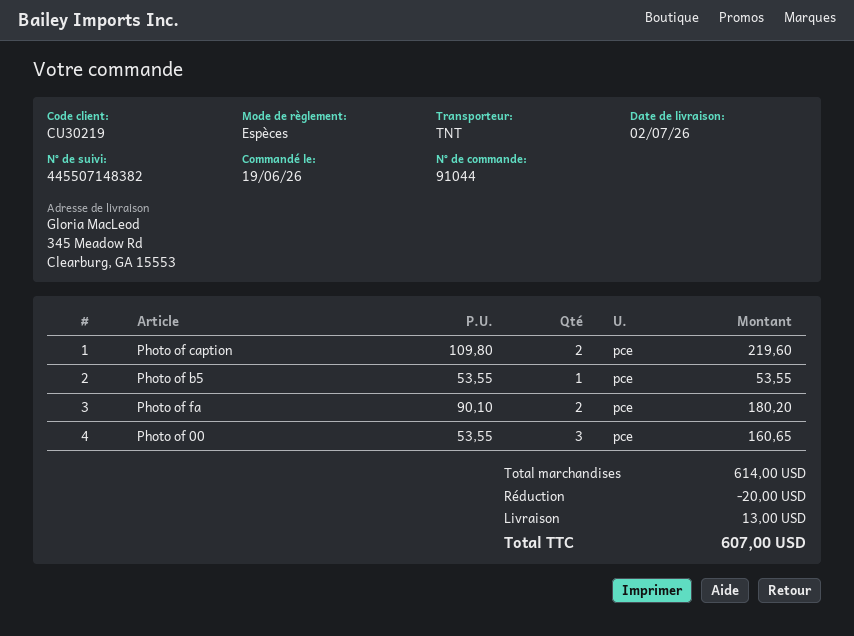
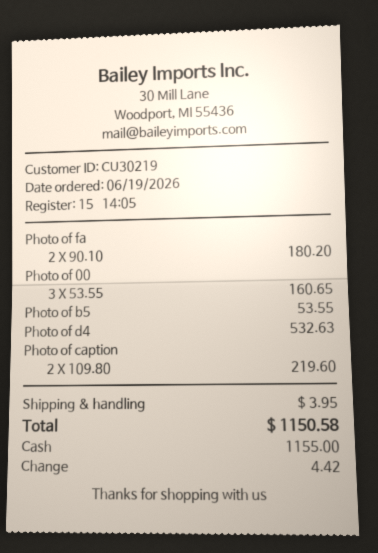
Photo of d4: none -> 1 x 532.63 = 532.63
discount: 20.00 -> none
shipping: 13.00 -> 3.95
total: 607.00 -> 1150.58

